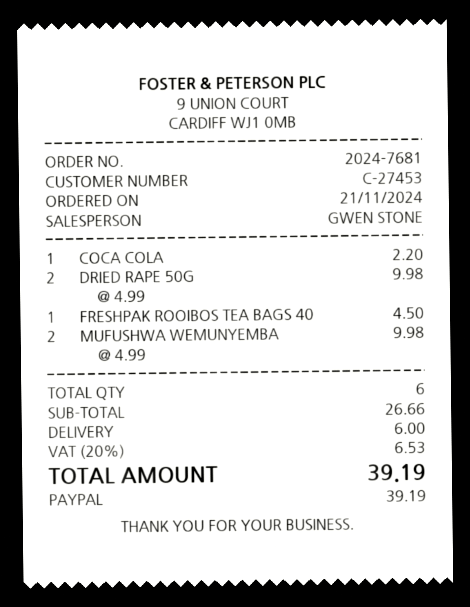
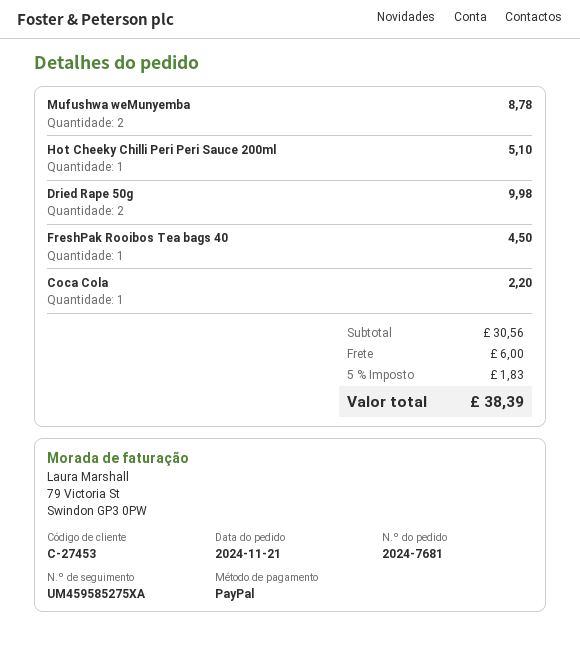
MUFUSHWA WEMUNYEMBA: 2 for 9.98 -> 2 for 8.78
Hot Cheeky Chilli Peri Peri Sauce 200ml: none -> 1 for 5.10
subtotal: 26.66 -> 30.56
tax: 20% = 6.53 -> 5% = 1.83
total: 39.19 -> 38.39

